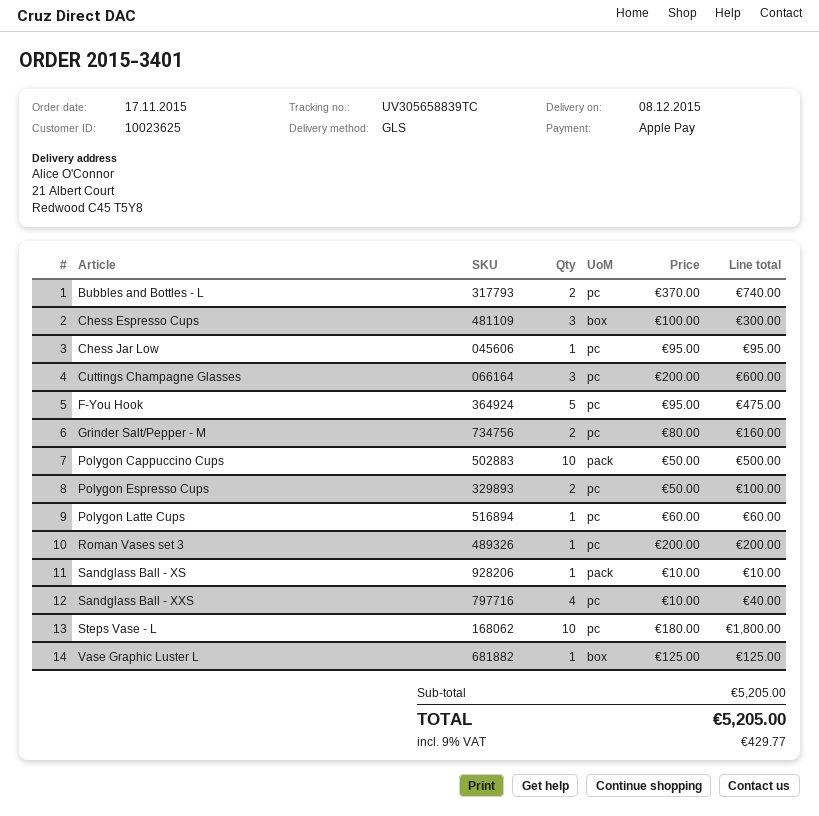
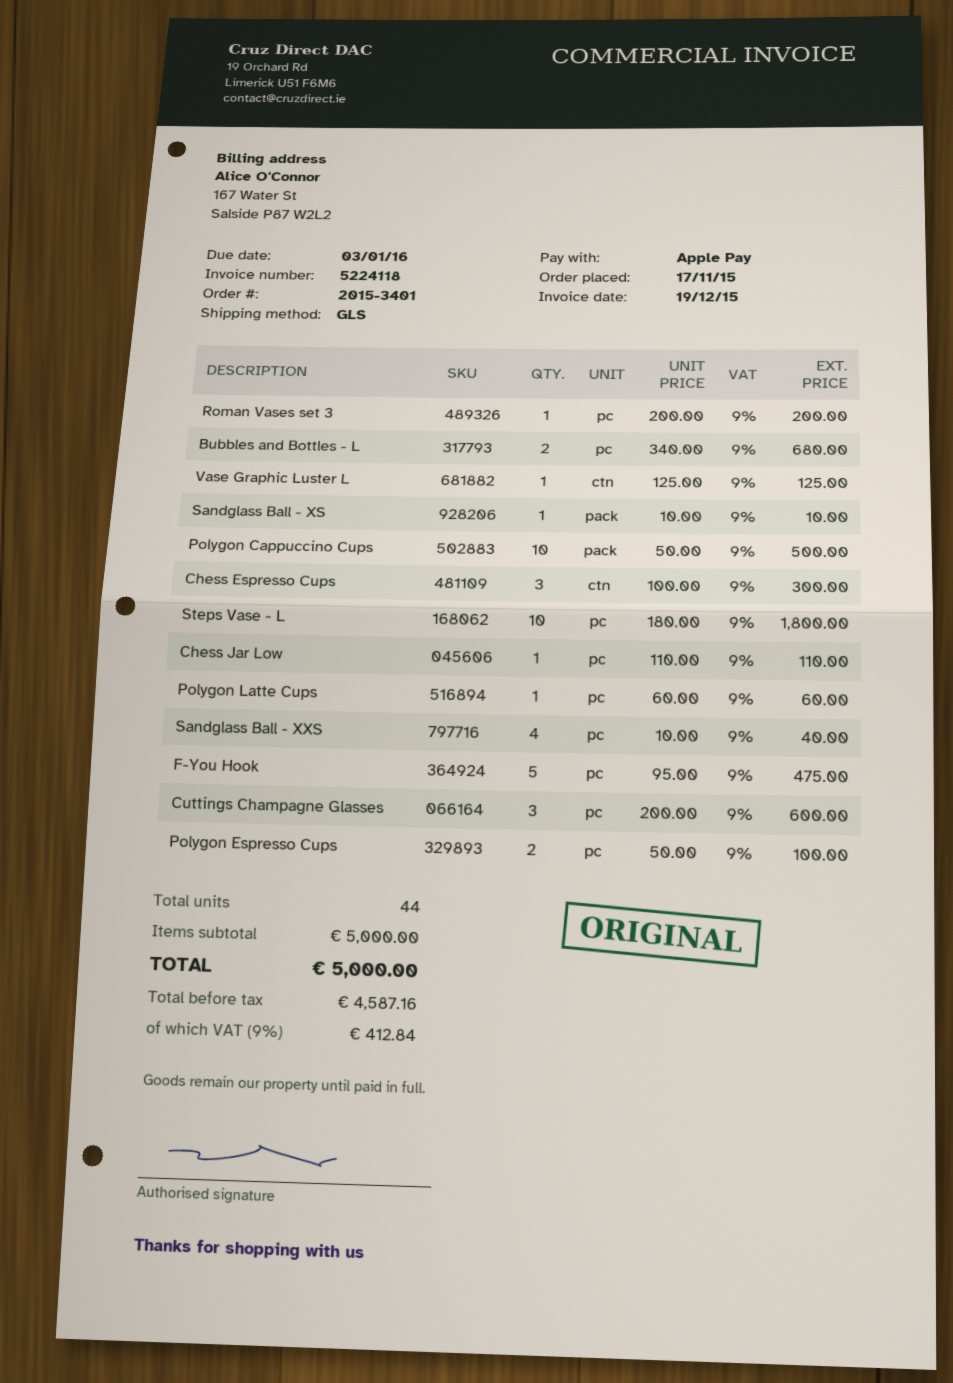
Bubbles and Bottles - L: 2 x 370.00 = 740.00 -> 2 x 340.00 = 680.00
Chess Jar Low: 1 x 95.00 = 95.00 -> 1 x 110.00 = 110.00
Grinder Salt/Pepper - M: 2 x 80.00 = 160.00 -> none
subtotal: 5205.00 -> 5000.00
tax: 9% = 429.77 -> 9% = 412.84
total: 5205.00 -> 5000.00

